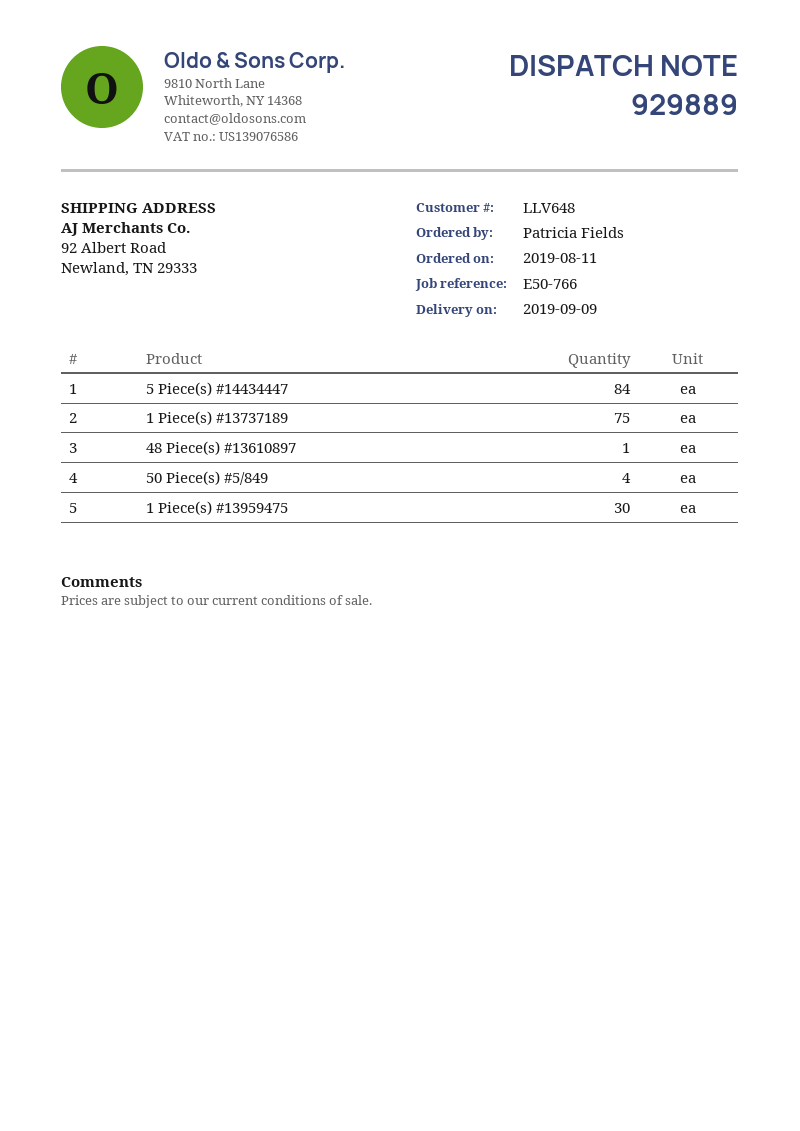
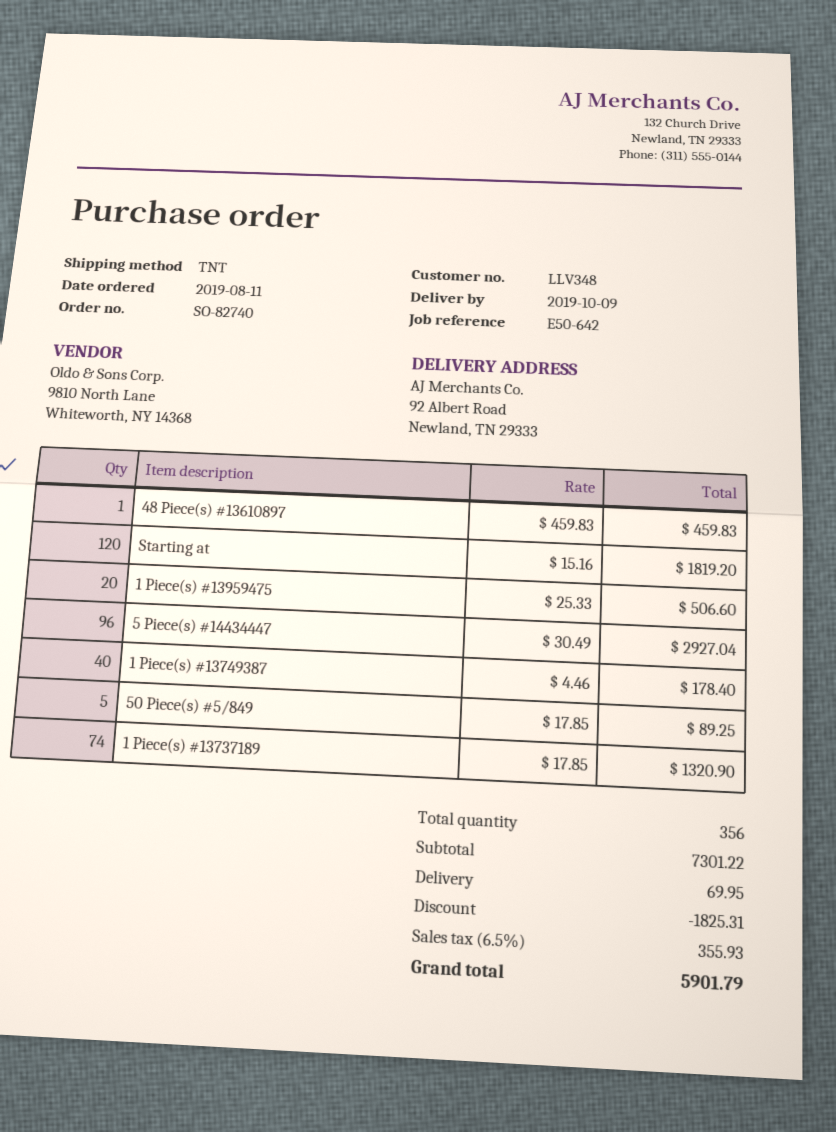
delivery date: 2019-09-09 -> 2019-10-09
customer number: LLV648 -> LLV348
reference: E50-766 -> E50-642
5 Piece(s) #14434447: 84 -> 96
1 Piece(s) #13737189: 75 -> 74
50 Piece(s) #5/849: 4 -> 5
1 Piece(s) #13959475: 30 -> 20
Starting at: none -> 120
1 Piece(s) #13749387: none -> 40

